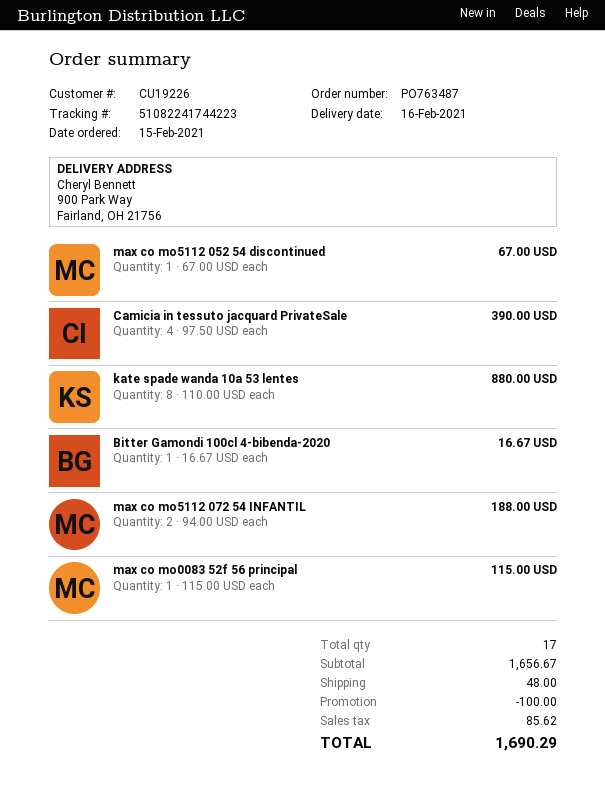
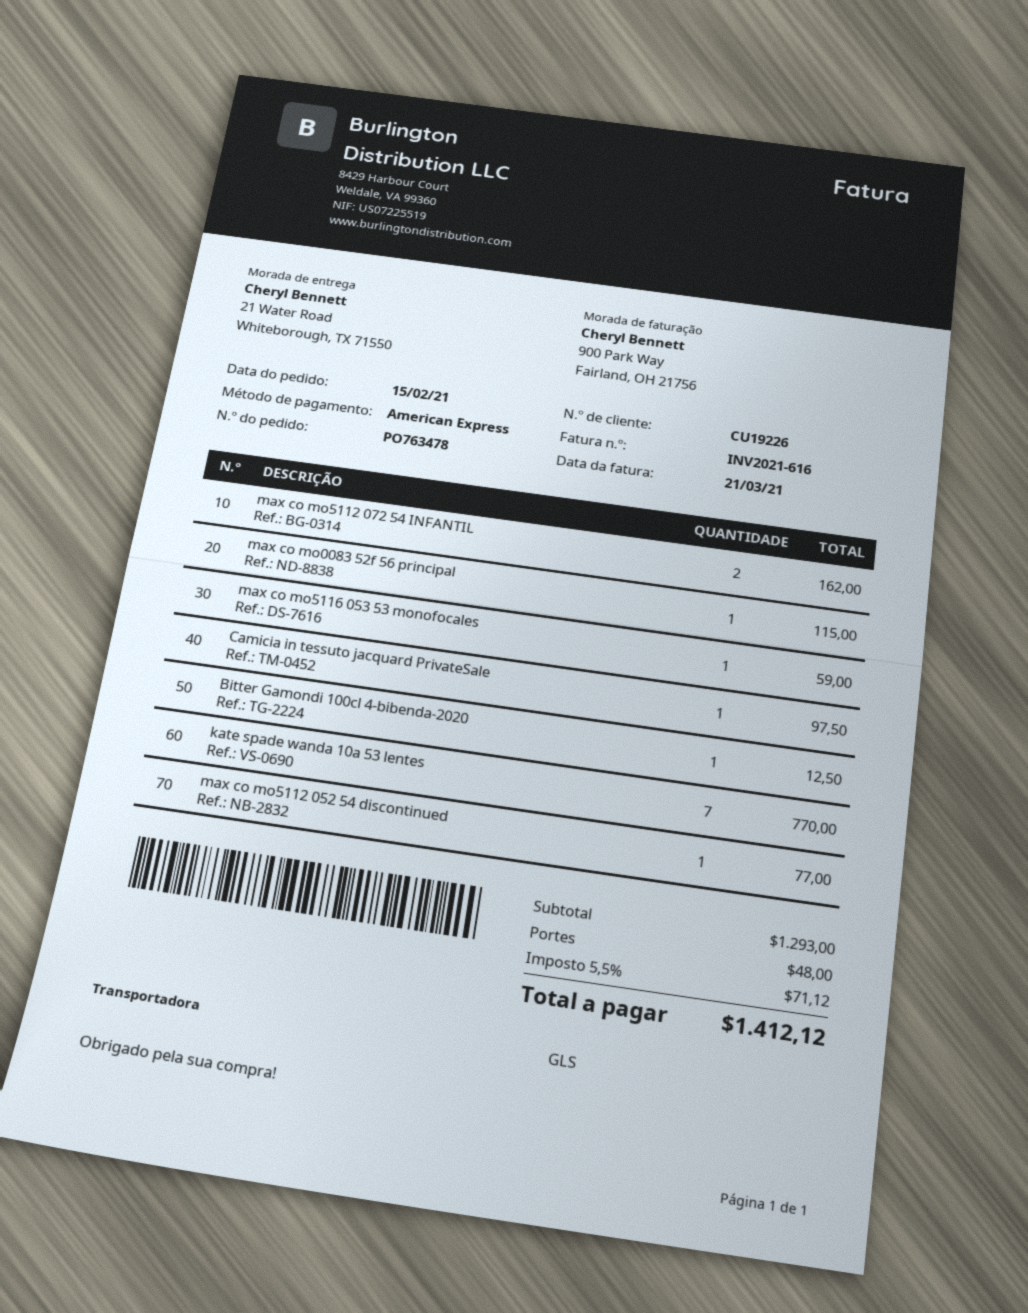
order number: PO763487 -> PO763478
ship to: 900 Park Way, Fairland, OH 21756 -> 21 Water Road, Whiteborough, TX 71550
max co mo5112 052 54 discontinued: 1 for 67.00 -> 1 for 77.00
Camicia in tessuto jacquard PrivateSale: 4 for 390.00 -> 1 for 97.50
kate spade wanda 10a 53 lentes: 8 for 880.00 -> 7 for 770.00
Bitter Gamondi 100cl 4-bibenda-2020: 1 for 16.67 -> 1 for 12.50
max co mo5112 072 54 INFANTIL: 2 for 188.00 -> 2 for 162.00
max co mo5116 053 53 monofocales: none -> 1 for 59.00
subtotal: 1656.67 -> 1293.00
discount: 100.00 -> none
tax: 85.62 -> 71.12
total: 1690.29 -> 1412.12

